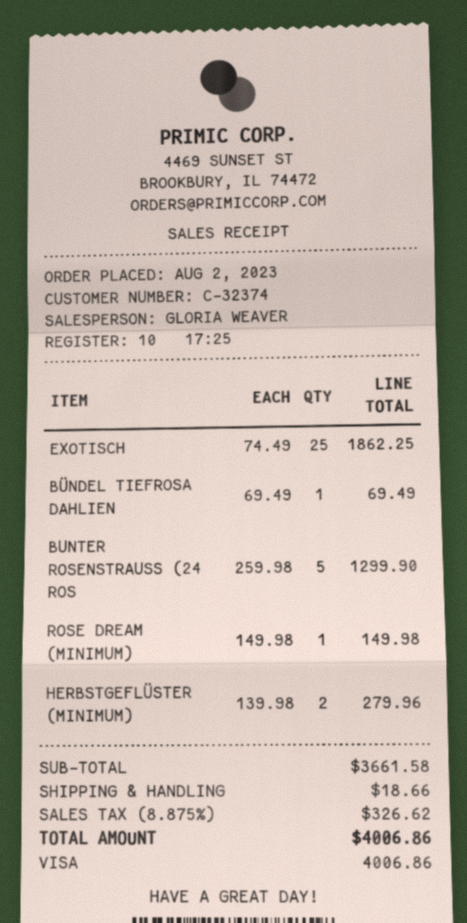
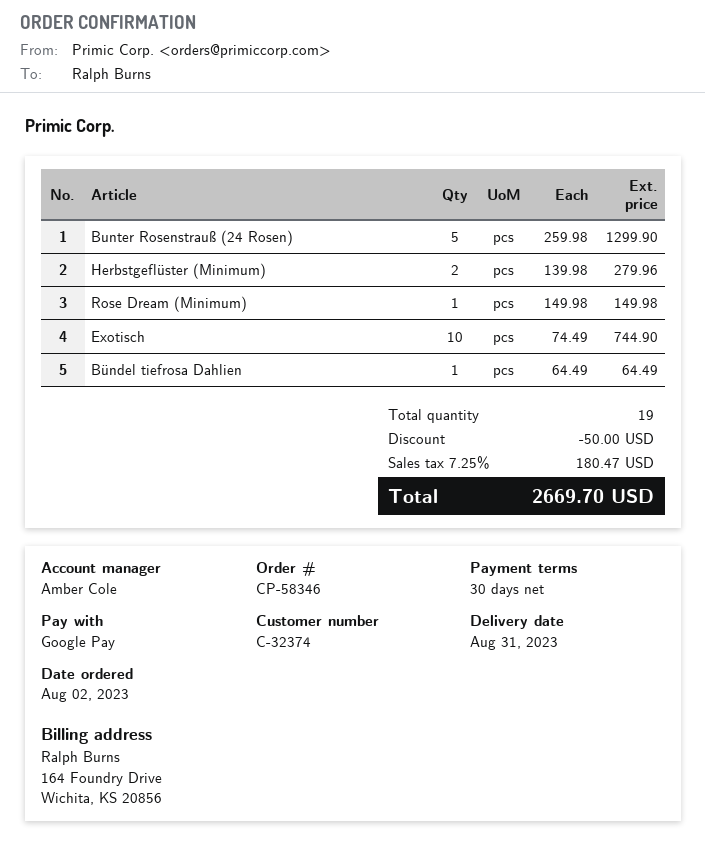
sales rep: GLORIA WEAVER -> Amber Cole
payment method: Visa -> Google Pay
EXOTISCH: 25 x 74.49 = 1862.25 -> 10 x 74.49 = 744.90
BÜNDEL TIEFROSA DAHLIEN: 1 x 69.49 = 69.49 -> 1 x 64.49 = 64.49
discount: none -> 50.00
shipping: 18.66 -> none
tax: 8.875% = 326.62 -> 7.25% = 180.47
total: 4006.86 -> 2669.70

